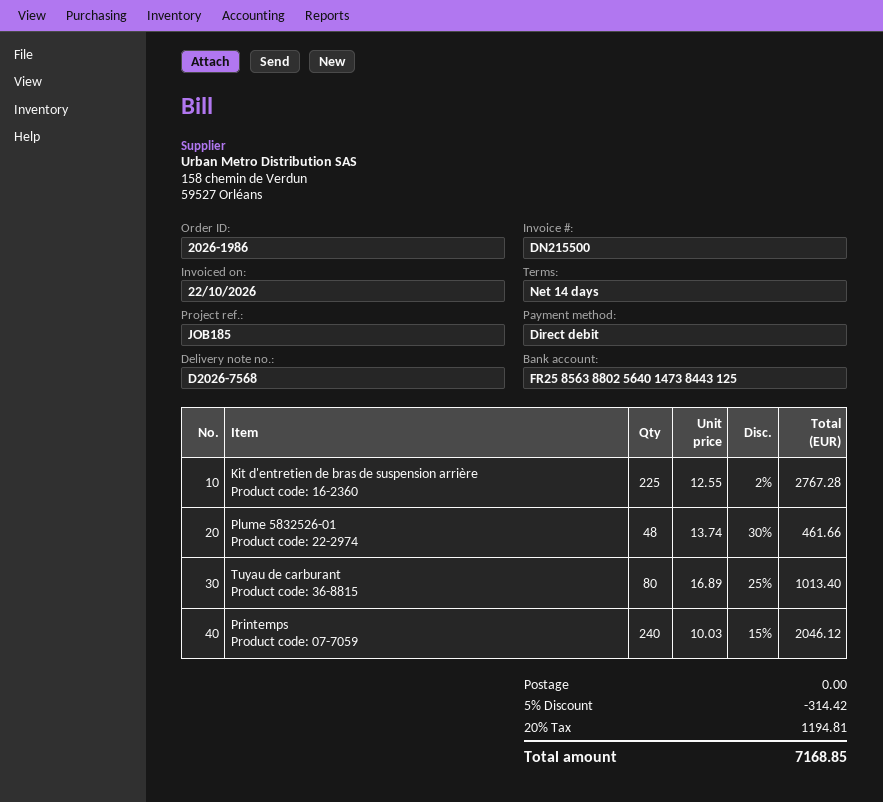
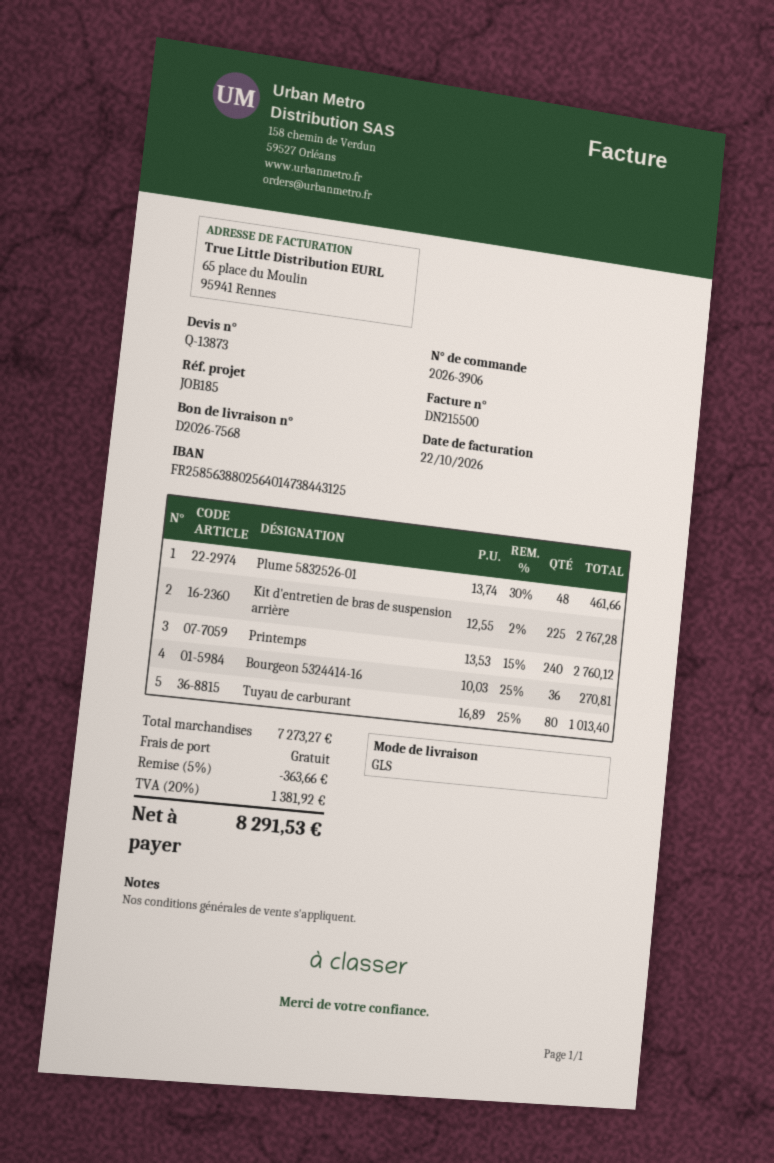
order number: 2026-1986 -> 2026-3906
Printemps: 240 x 10.03 - 15% = 2046.12 -> 240 x 13.53 - 15% = 2760.12
Bourgeon 5324414-16: none -> 36 x 10.03 - 25% = 270.81
discount: 5% = 314.42 -> 5% = 363.66
tax: 20% = 1194.81 -> 20% = 1381.92
total: 7168.85 -> 8291.53

